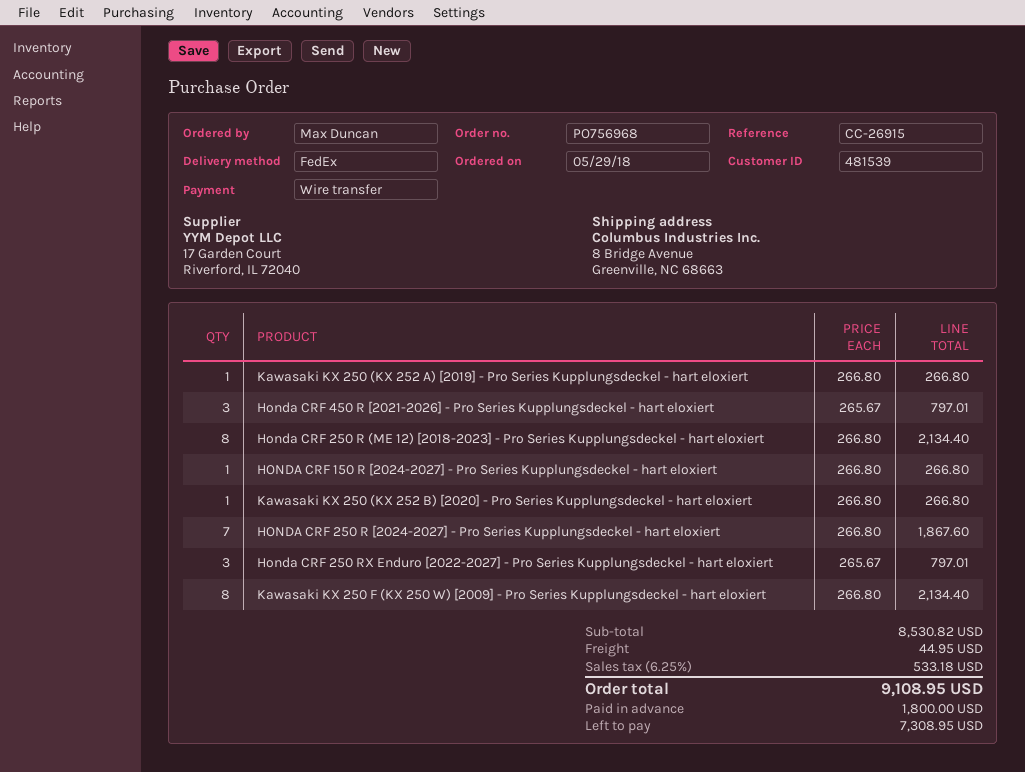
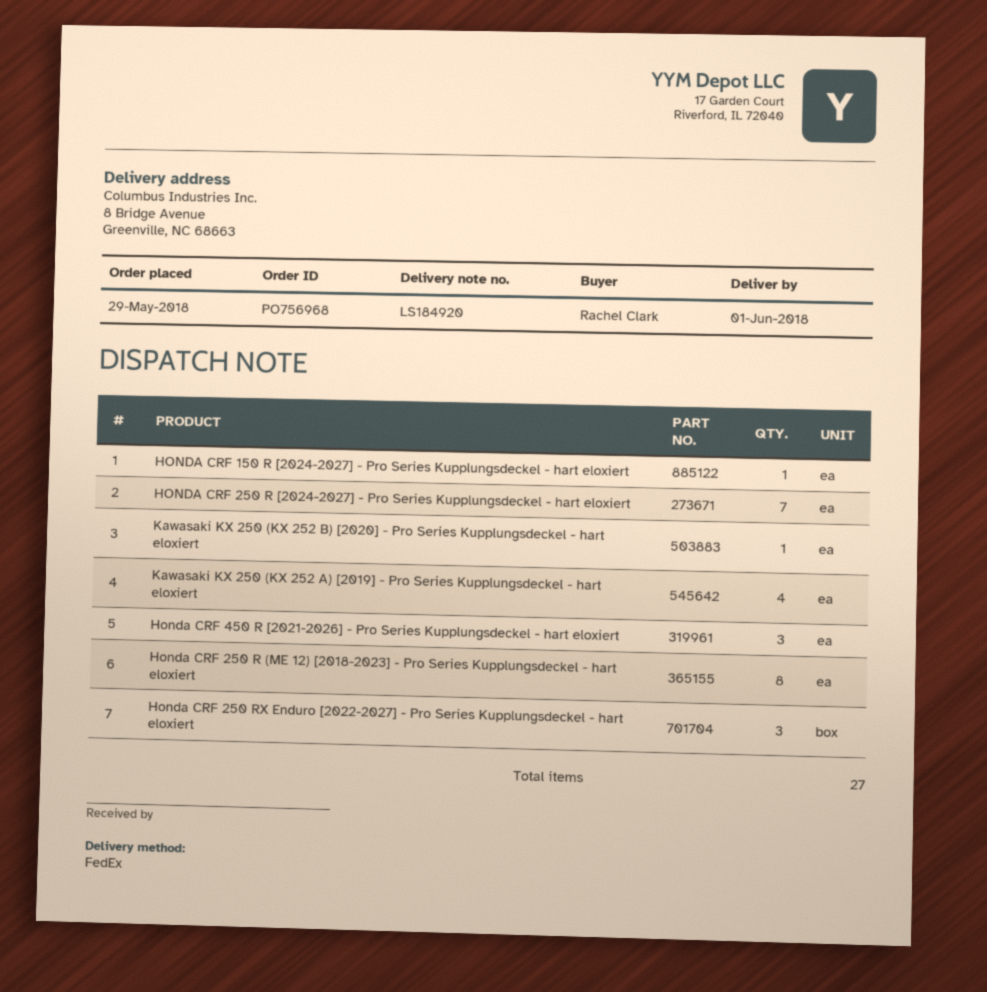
ordered by: Max Duncan -> Rachel Clark
Kawasaki KX 250 (KX 252 A) [2019] - Pro Series Kupplungsdeckel - hart eloxiert: 1 -> 4
Kawasaki KX 250 F (KX 250 W) [2009] - Pro Series Kupplungsdeckel - hart eloxiert: 8 -> none

